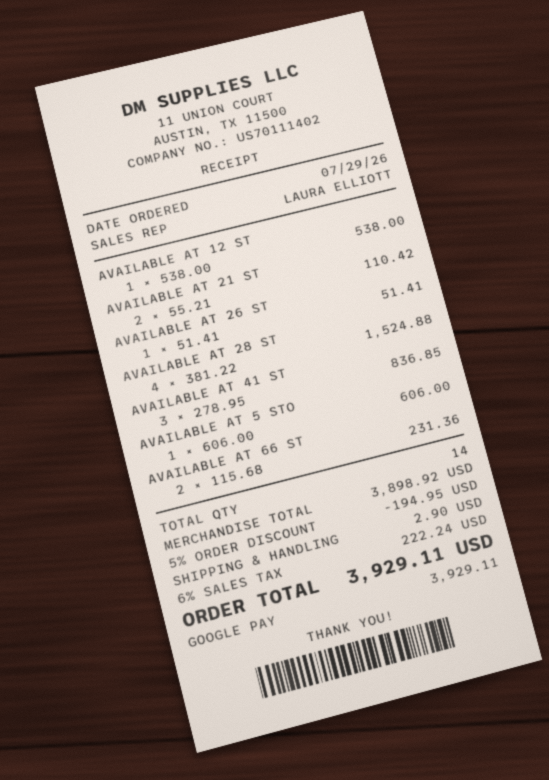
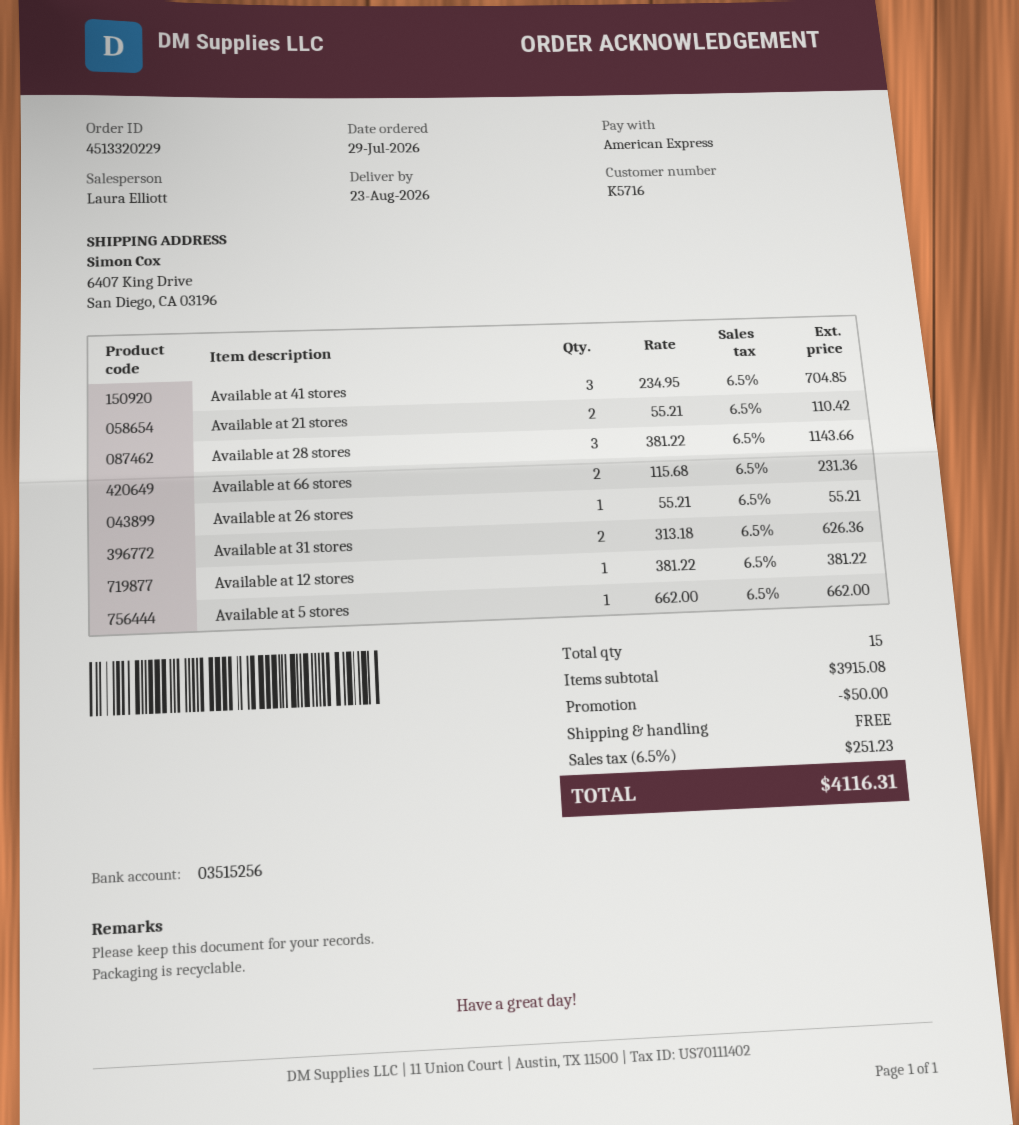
payment method: Google Pay -> American Express
AVAILABLE AT 12 ST: 1 x 538.00 = 538.00 -> 1 x 381.22 = 381.22
AVAILABLE AT 26 ST: 1 x 51.41 = 51.41 -> 1 x 55.21 = 55.21
AVAILABLE AT 28 ST: 4 x 381.22 = 1524.88 -> 3 x 381.22 = 1143.66
AVAILABLE AT 41 ST: 3 x 278.95 = 836.85 -> 3 x 234.95 = 704.85
AVAILABLE AT 5 STO: 1 x 606.00 = 606.00 -> 1 x 662.00 = 662.00
Available at 31 stores: none -> 2 x 313.18 = 626.36
total quantity: 14 -> 15
subtotal: 3898.92 -> 3915.08
discount: 194.95 -> 50.00
shipping: 2.90 -> 0.00
tax: 6% = 222.24 -> 6.5% = 251.23
total: 3929.11 -> 4116.31

